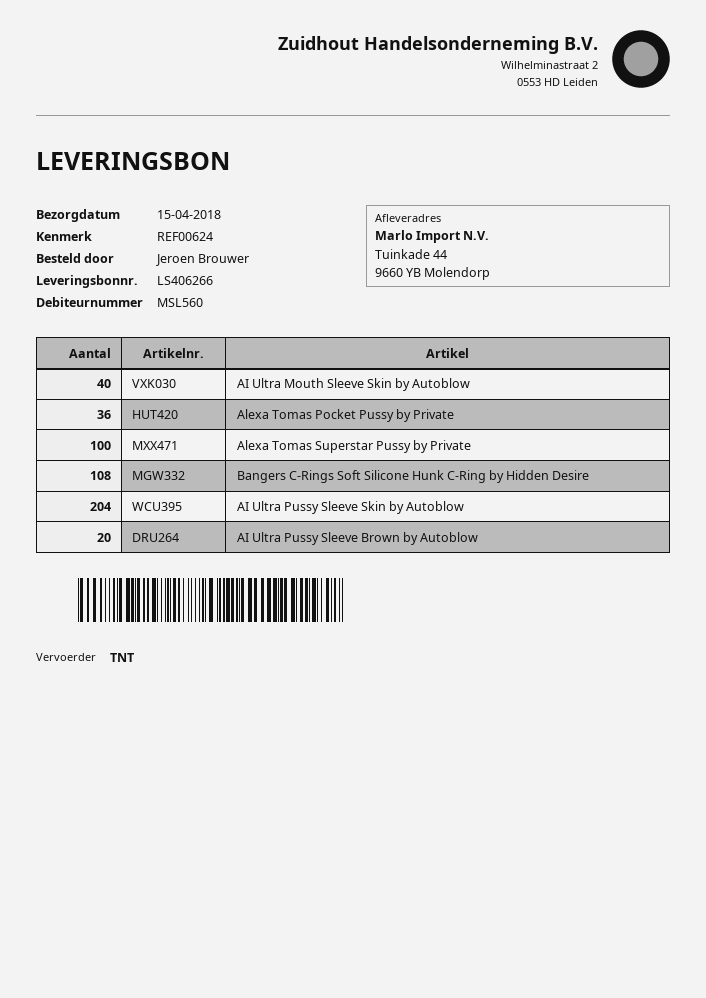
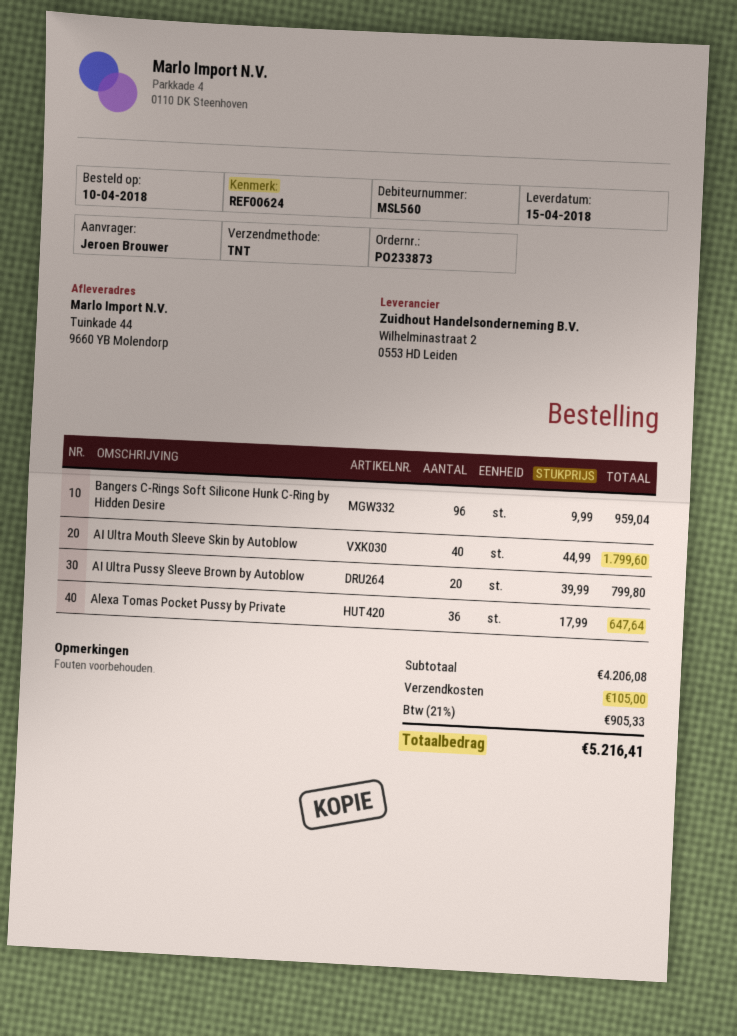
Alexa Tomas Superstar Pussy by Private: 100 -> none
Bangers C-Rings Soft Silicone Hunk C-Ring by Hidden Desire: 108 -> 96
AI Ultra Pussy Sleeve Skin by Autoblow: 204 -> none

